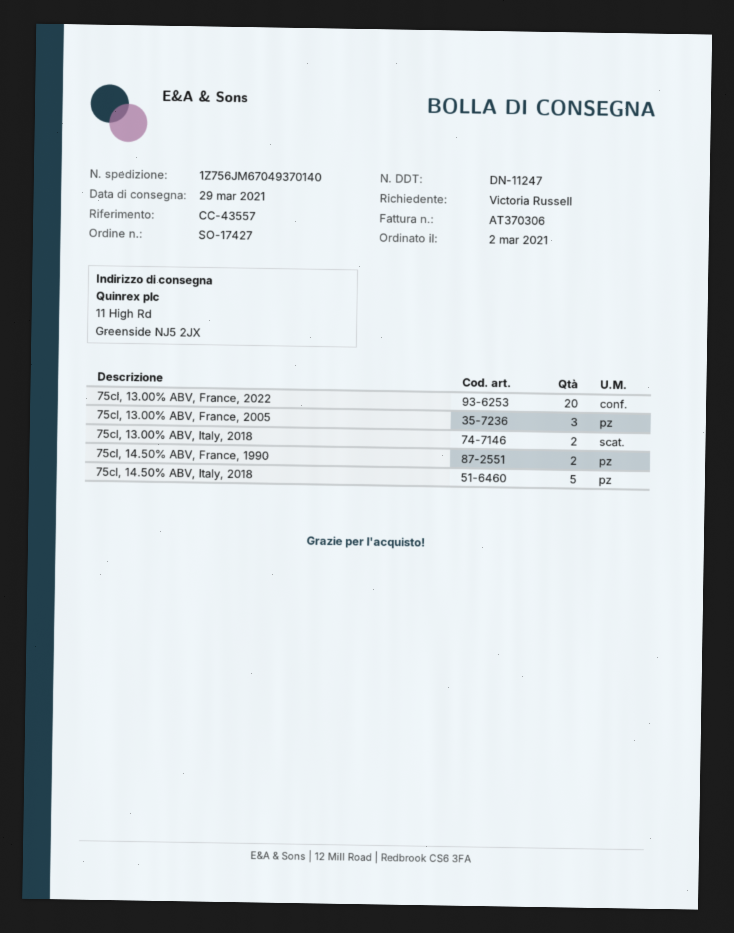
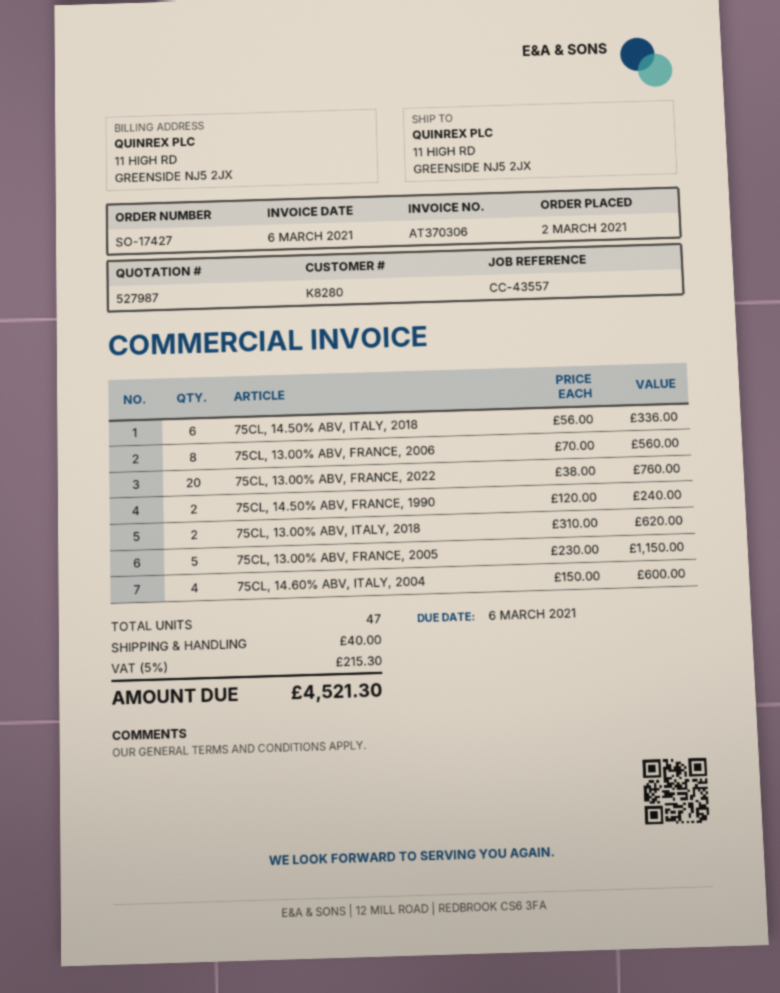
75cl, 13.00% ABV, France, 2005: 3 -> 5
75cl, 14.50% ABV, Italy, 2018: 5 -> 6
75CL, 13.00% ABV, FRANCE, 2006: none -> 8
75CL, 14.60% ABV, ITALY, 2004: none -> 4

